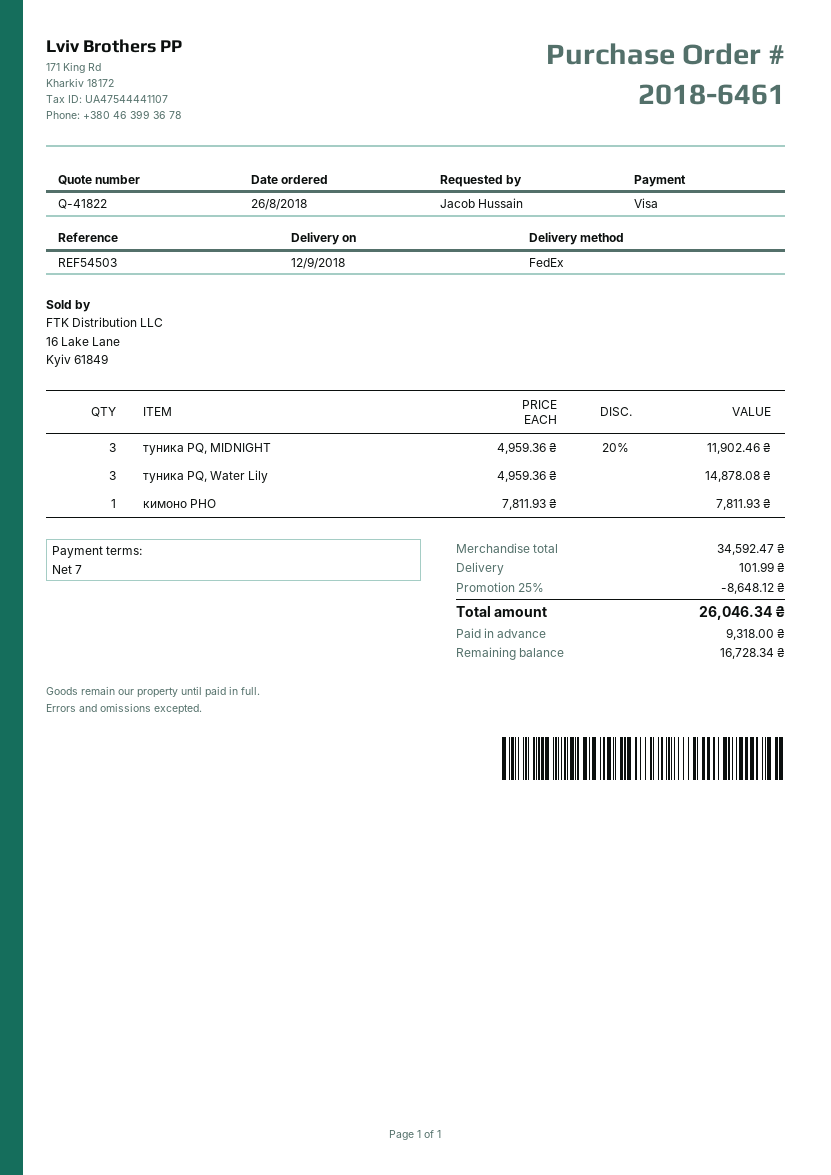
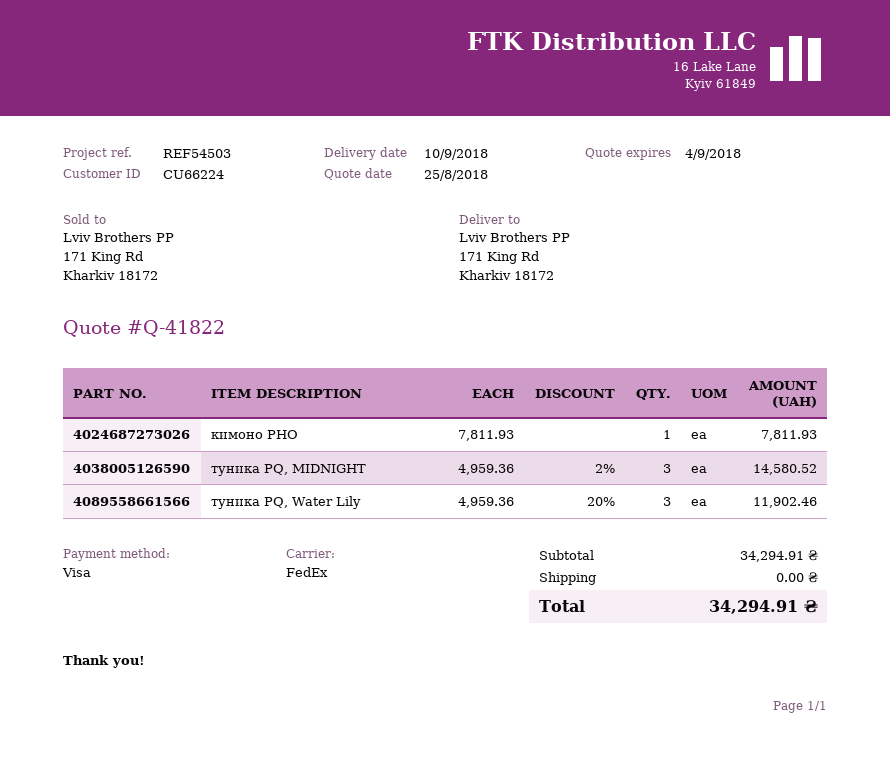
delivery date: 2018-09-12 -> 2018-09-10
туника PQ, MIDNIGHT: 3 x 4959.36 - 20% = 11902.46 -> 3 x 4959.36 - 2% = 14580.52
туника PQ, Water Lily: 3 x 4959.36 = 14878.08 -> 3 x 4959.36 - 20% = 11902.46
subtotal: 34592.47 -> 34294.91
discount: 25% = 8648.12 -> none
shipping: 101.99 -> 0.00
total: 26046.34 -> 34294.91

